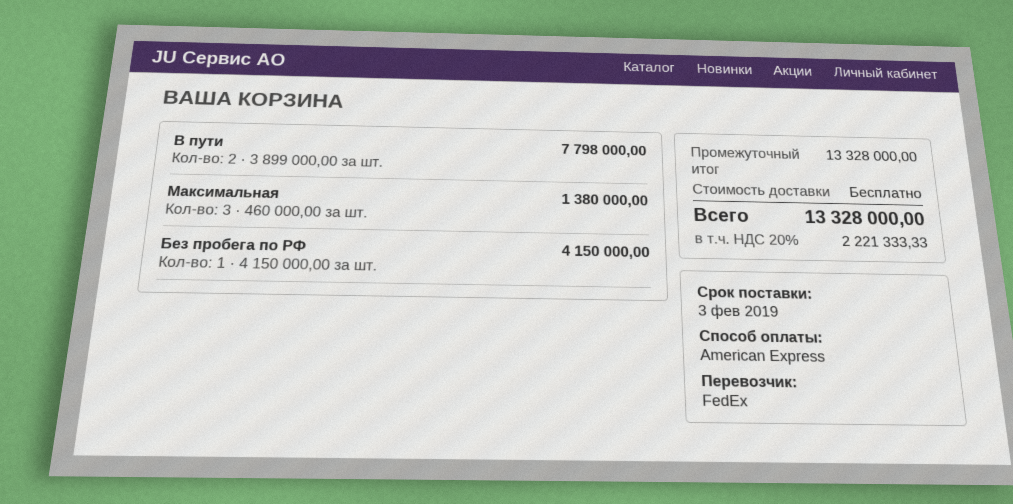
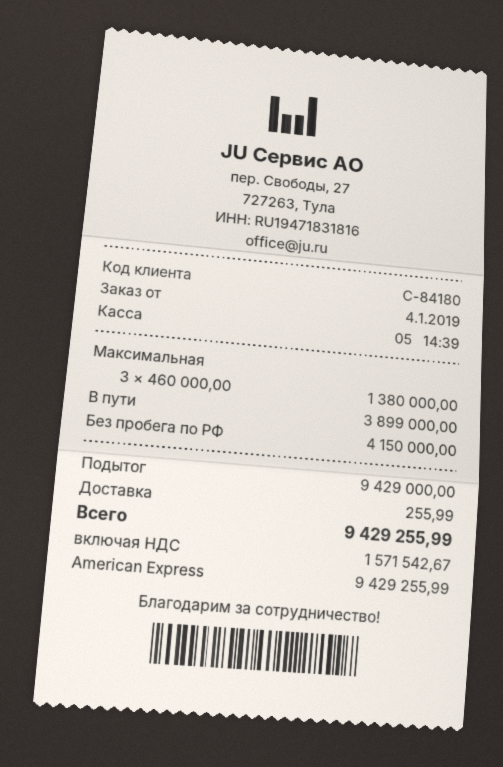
В пути: 2 x 3899000.00 = 7798000.00 -> 1 x 3899000.00 = 3899000.00
subtotal: 13328000.00 -> 9429000.00
shipping: 0.00 -> 255.99
tax: 2221333.33 -> 1571542.67
total: 13328000.00 -> 9429255.99

